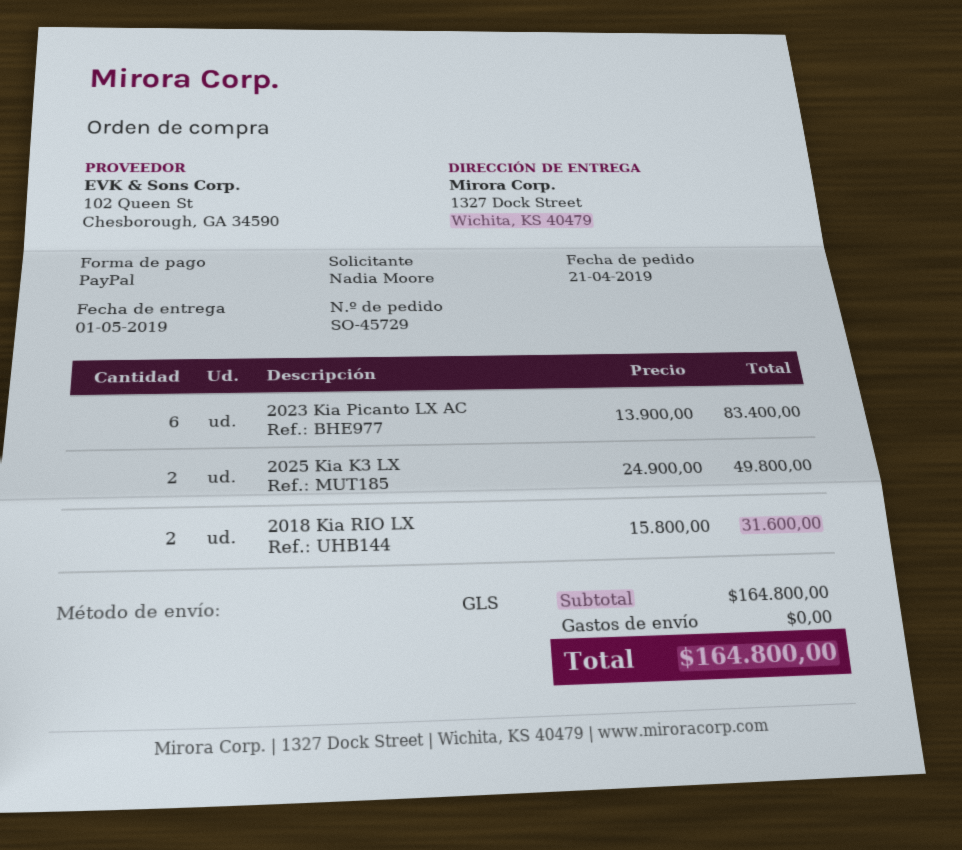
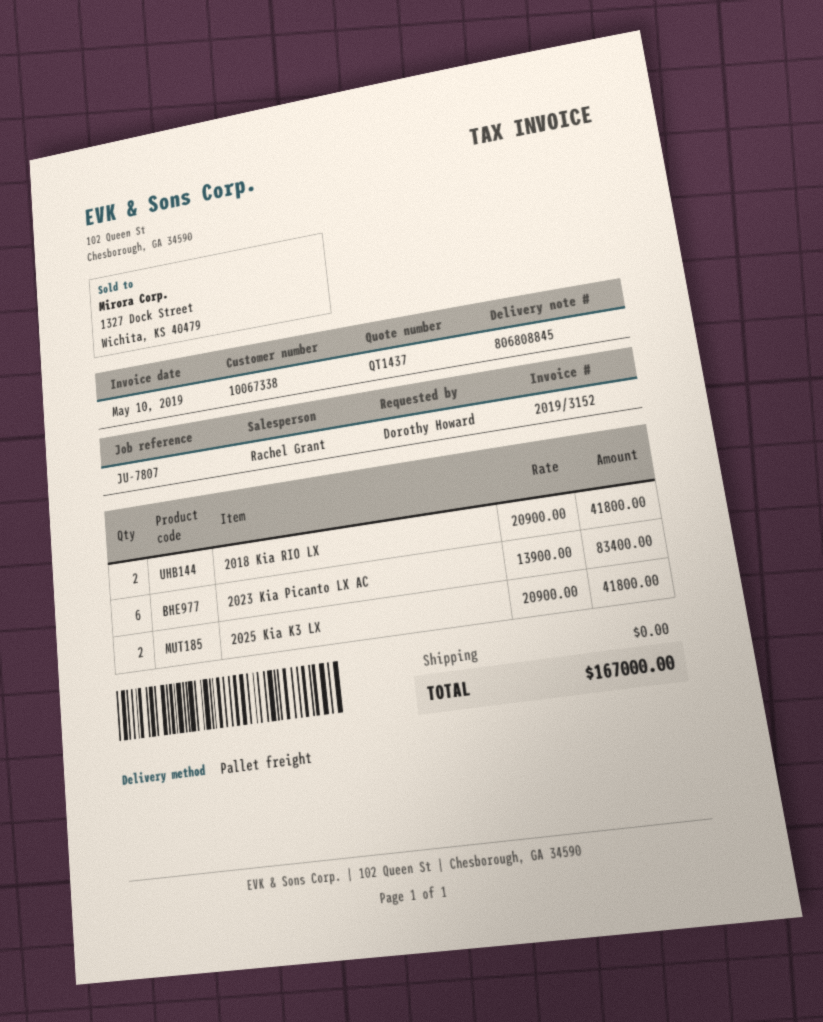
ordered by: Nadia Moore -> Dorothy Howard
shipping method: GLS -> pallet freight
2025 Kia K3 LX: 2 x 24900.00 = 49800.00 -> 2 x 20900.00 = 41800.00
2018 Kia RIO LX: 2 x 15800.00 = 31600.00 -> 2 x 20900.00 = 41800.00
total: 164800.00 -> 167000.00

